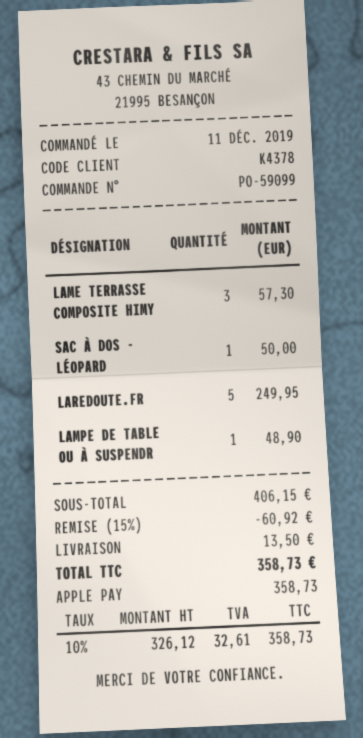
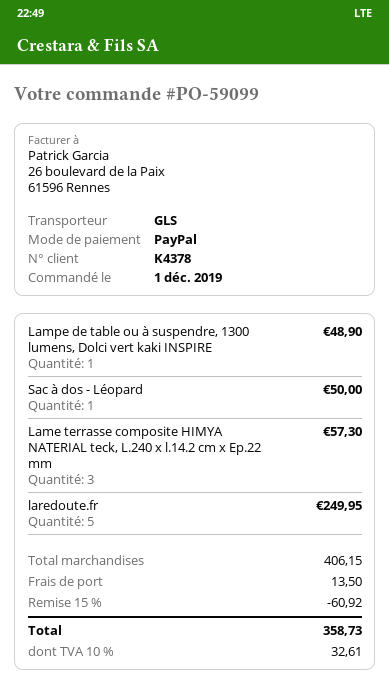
order date: 2019-12-11 -> 2019-12-01
payment method: Apple Pay -> PayPal

